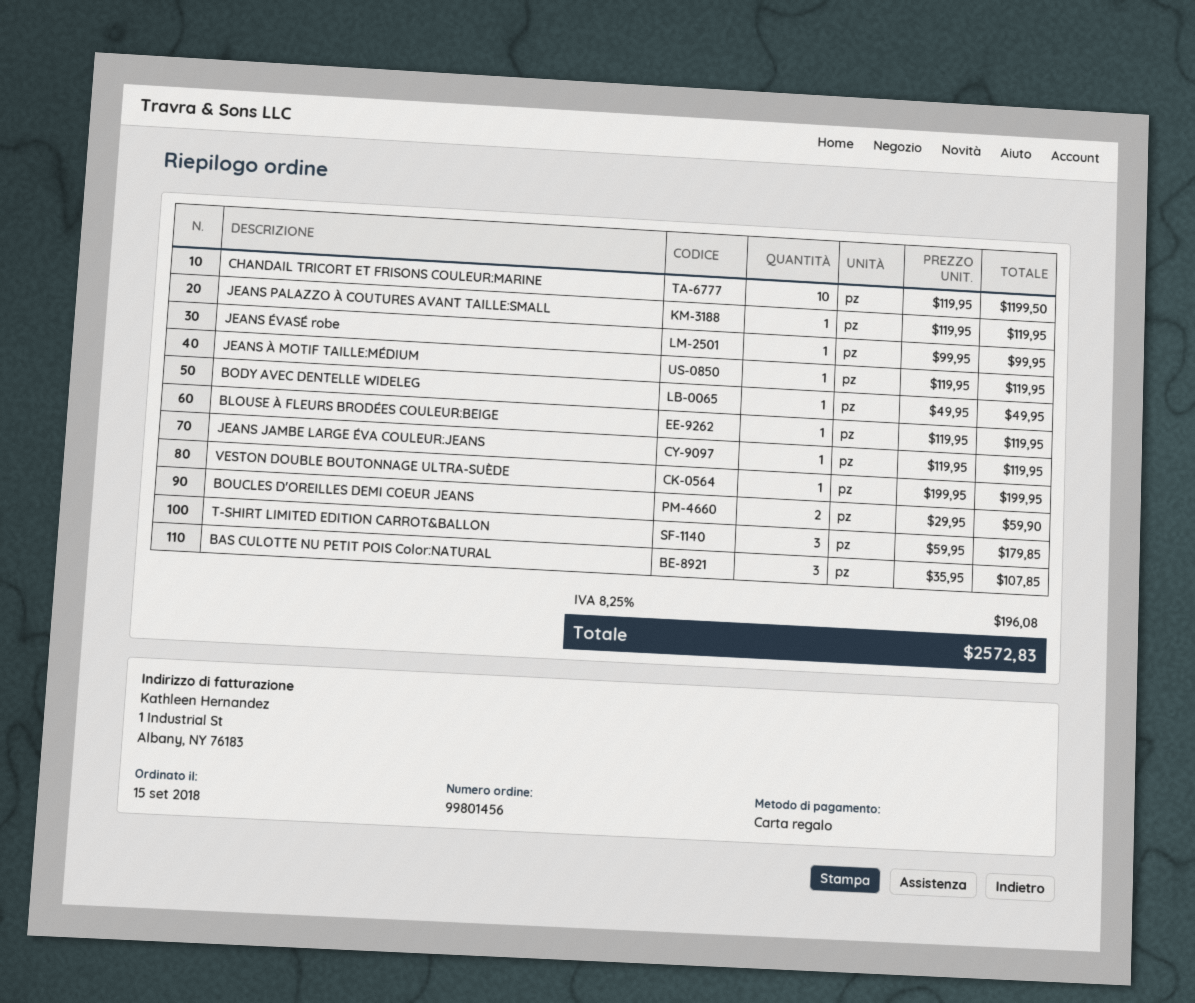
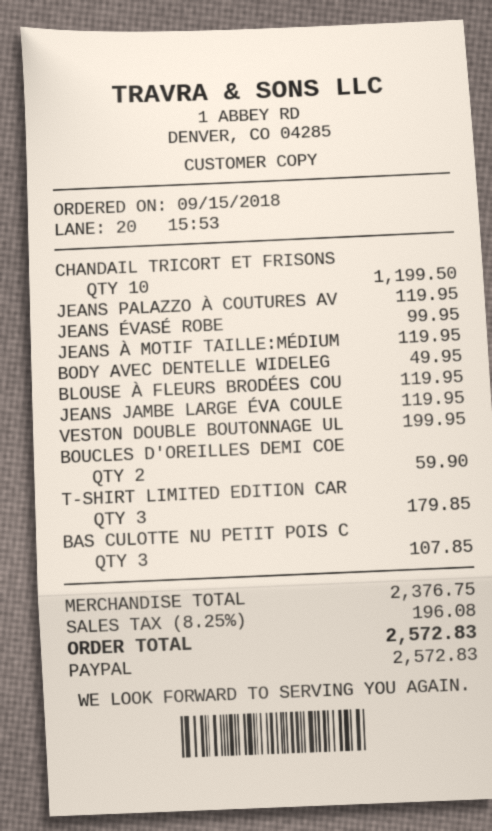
payment method: gift card -> PayPal

